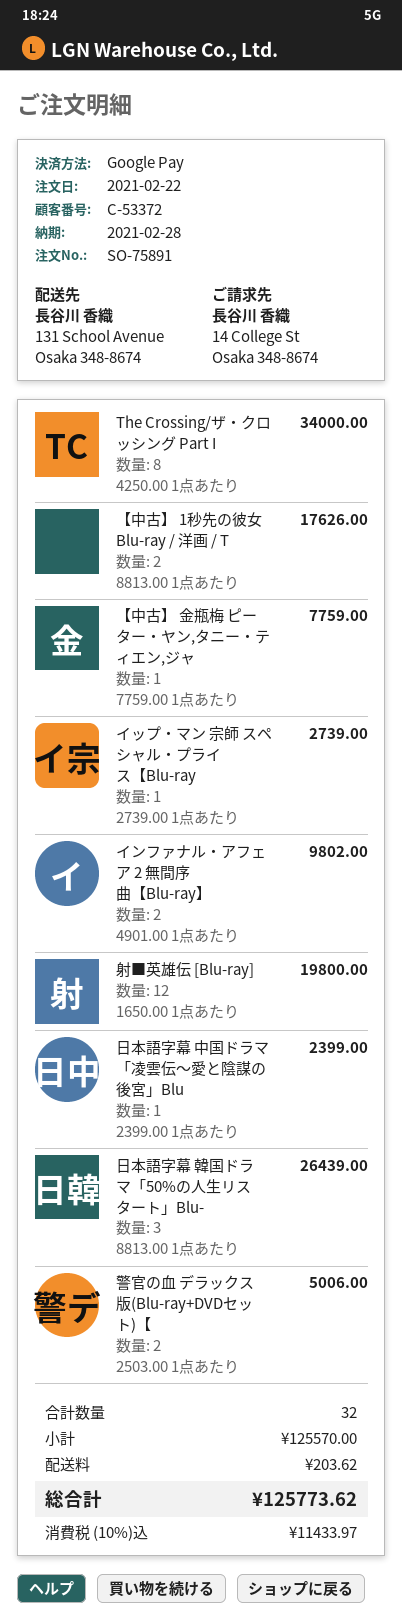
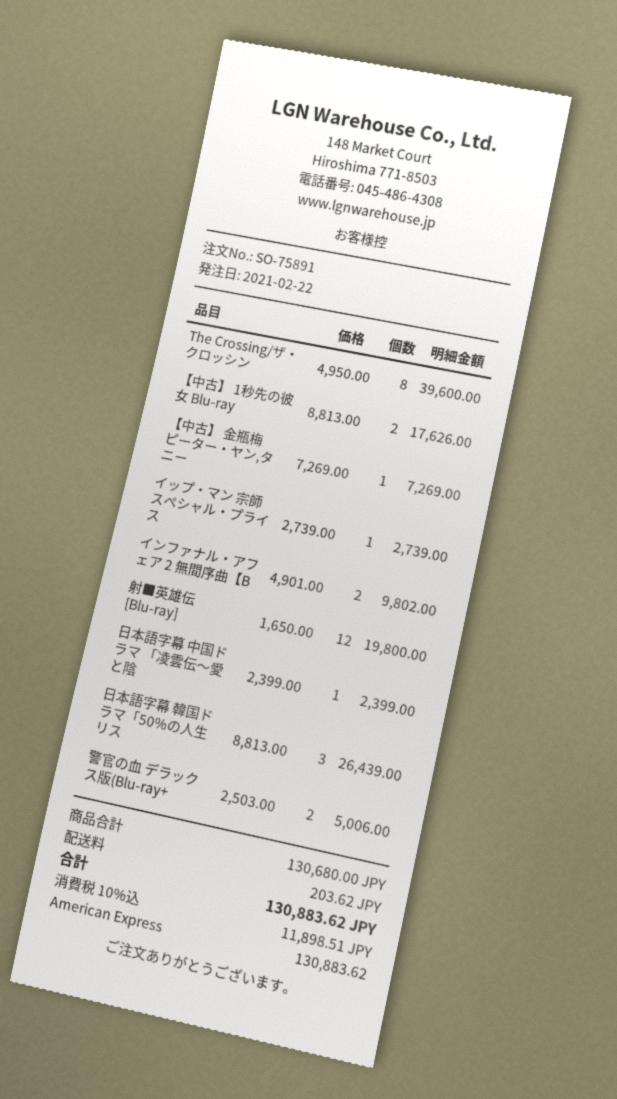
payment method: Google Pay -> American Express
The Crossing/ザ・クロッシング Part I: 8 x 4250.00 = 34000.00 -> 8 x 4950.00 = 39600.00
【中古】 金瓶梅 ピーター・ヤン,タニー・ティエン,ジャ: 1 x 7759.00 = 7759.00 -> 1 x 7269.00 = 7269.00
subtotal: 125570.00 -> 130680.00
tax: 10% = 11433.97 -> 10% = 11898.51
total: 125773.62 -> 130883.62

